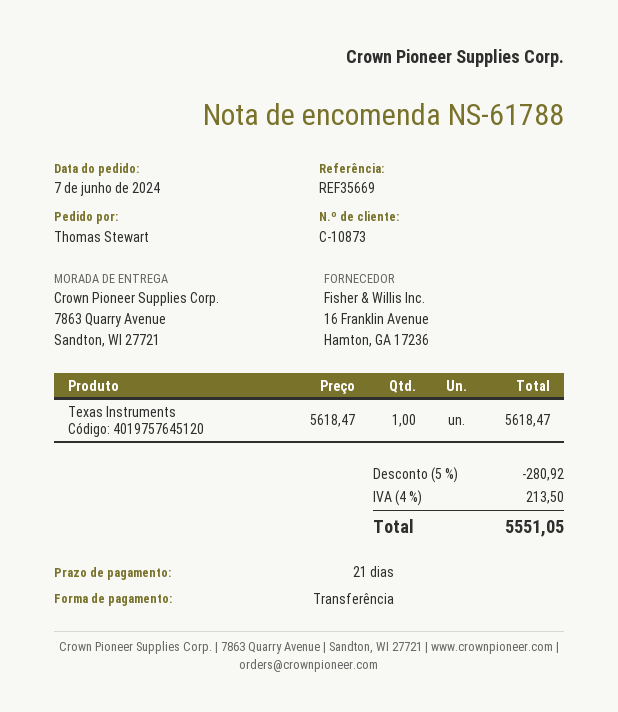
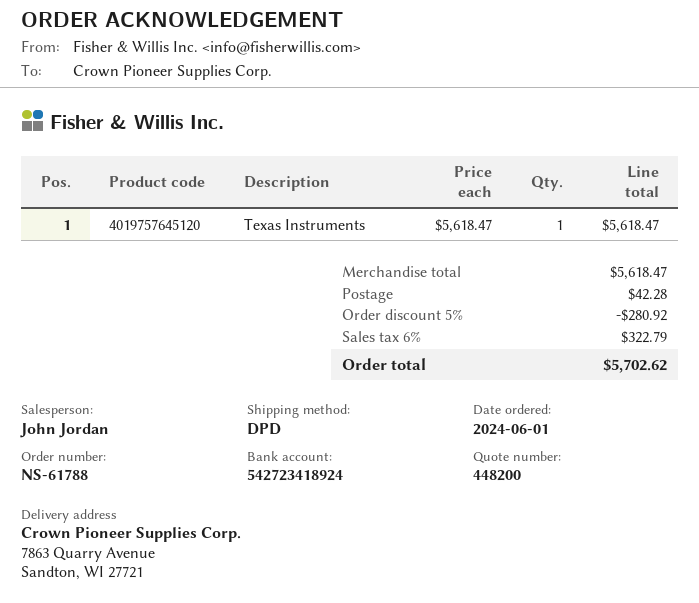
order date: 2024-06-07 -> 2024-06-01
shipping: none -> 42.28
tax: 4% = 213.50 -> 6% = 322.79
total: 5551.05 -> 5702.62

